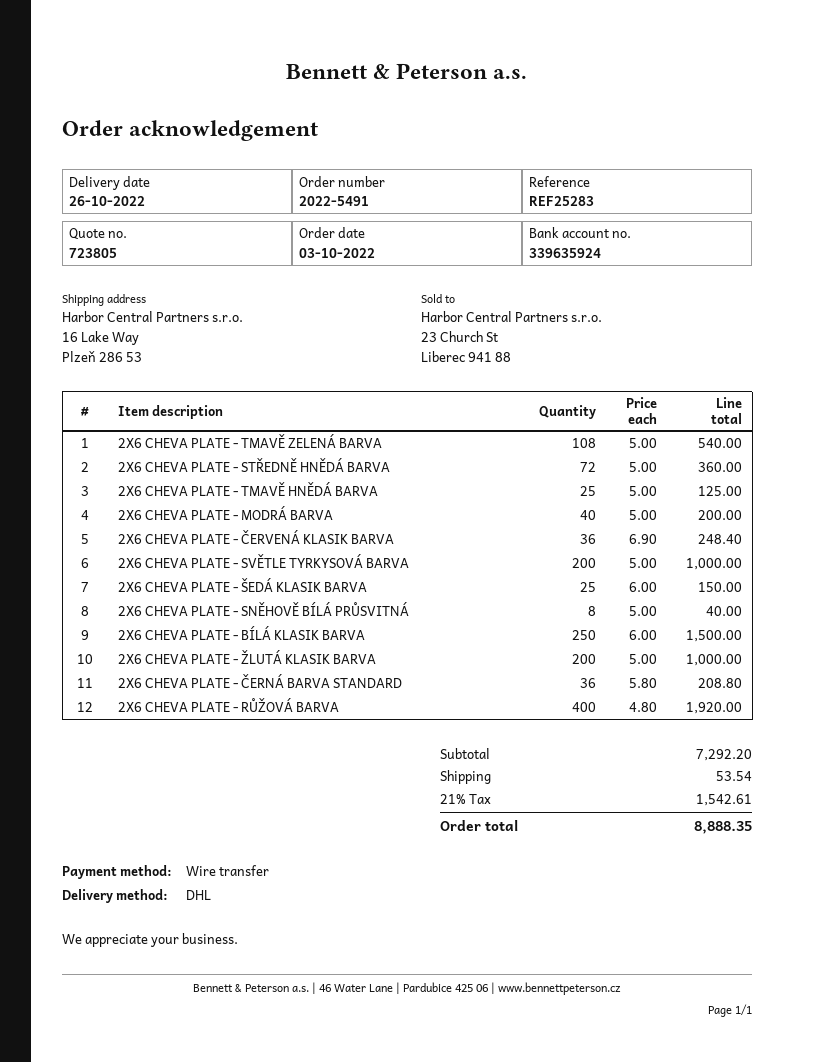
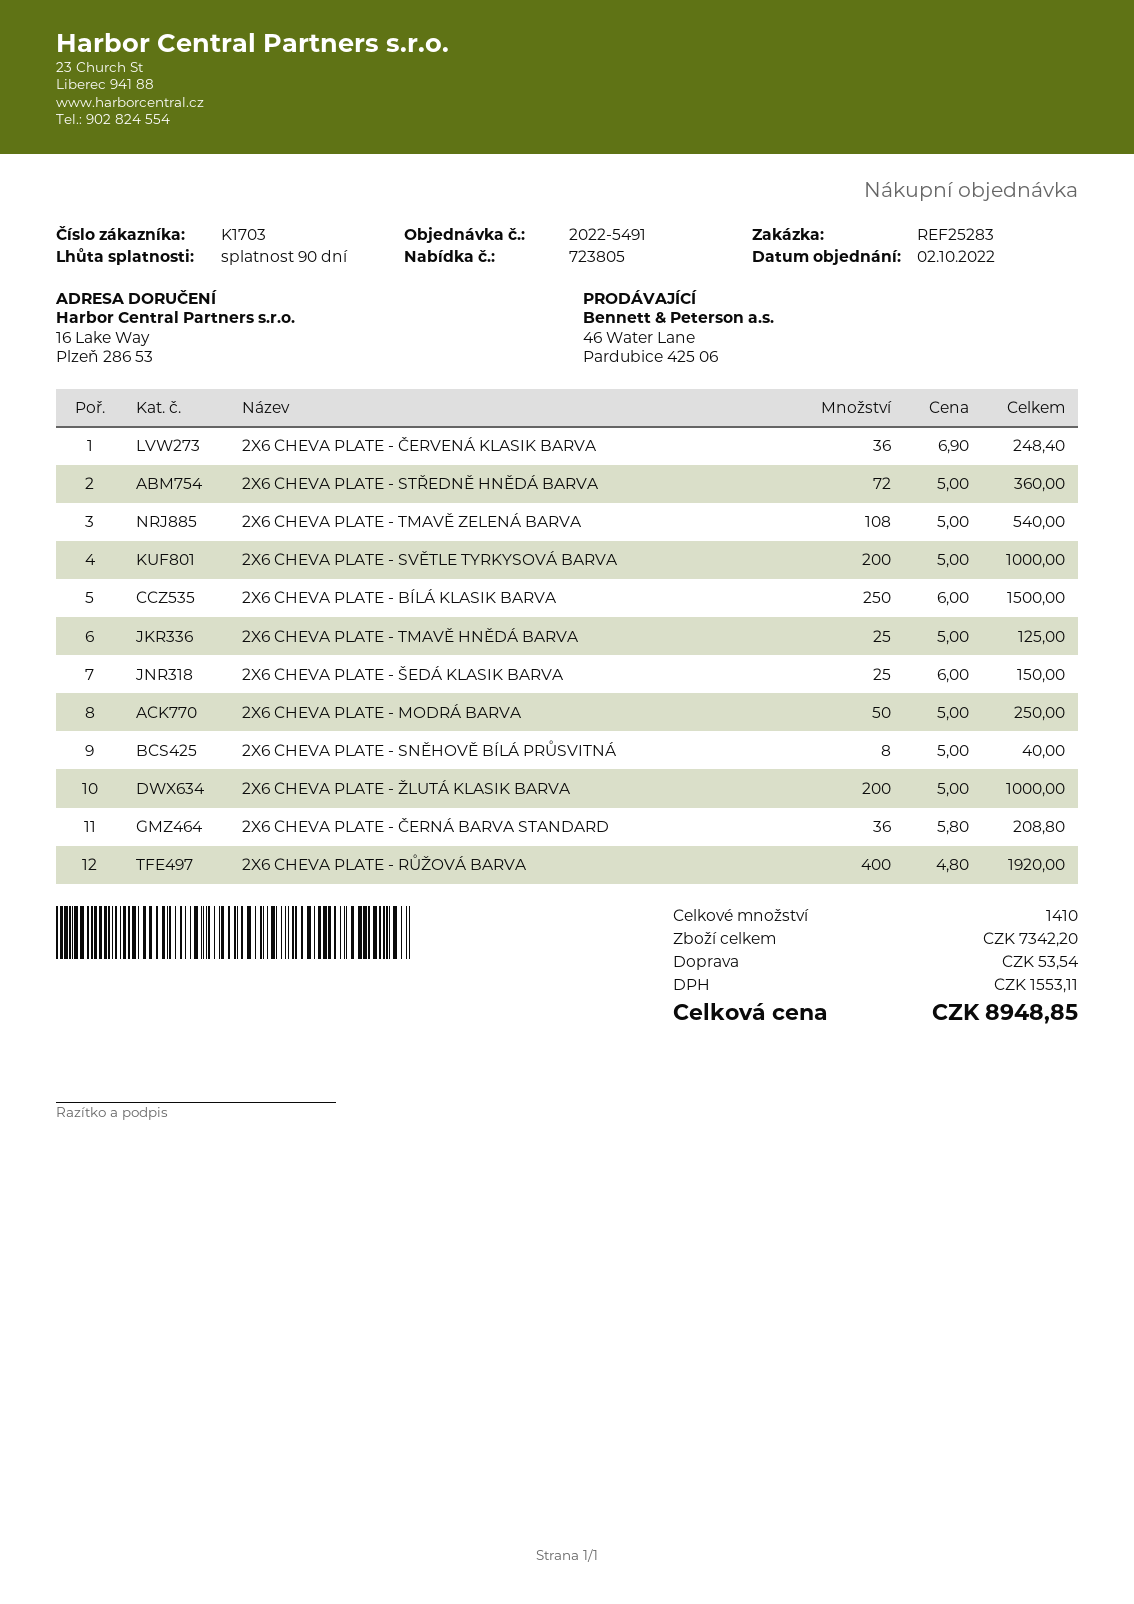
order date: 2022-10-03 -> 2022-10-02
2X6 CHEVA PLATE - MODRÁ BARVA: 40 x 5.00 = 200.00 -> 50 x 5.00 = 250.00
subtotal: 7292.20 -> 7342.20
tax: 1542.61 -> 1553.11
total: 8888.35 -> 8948.85

